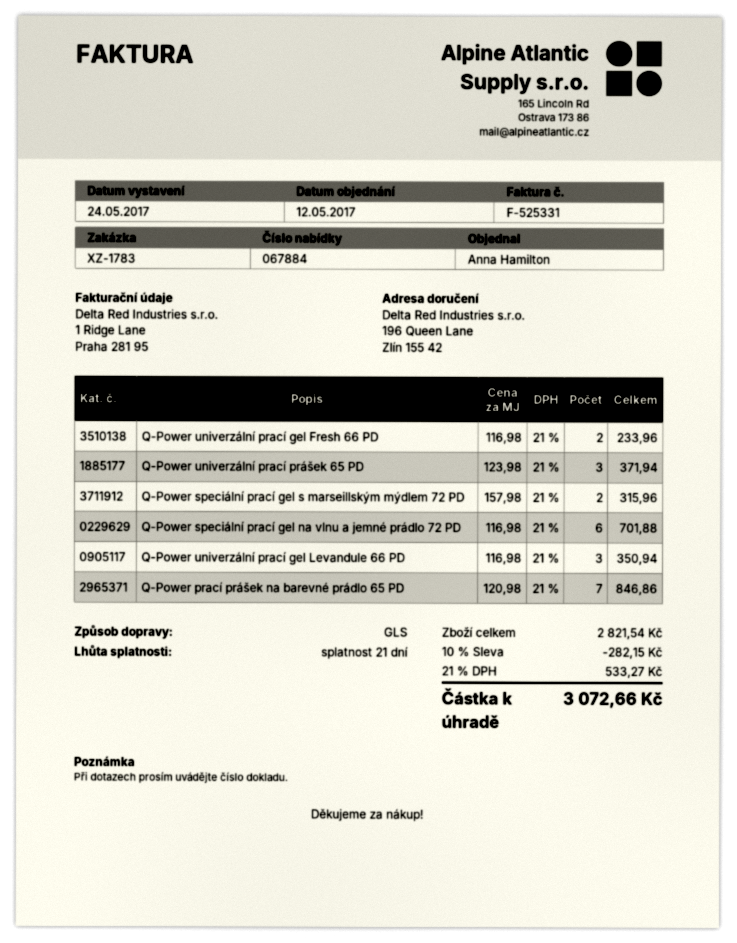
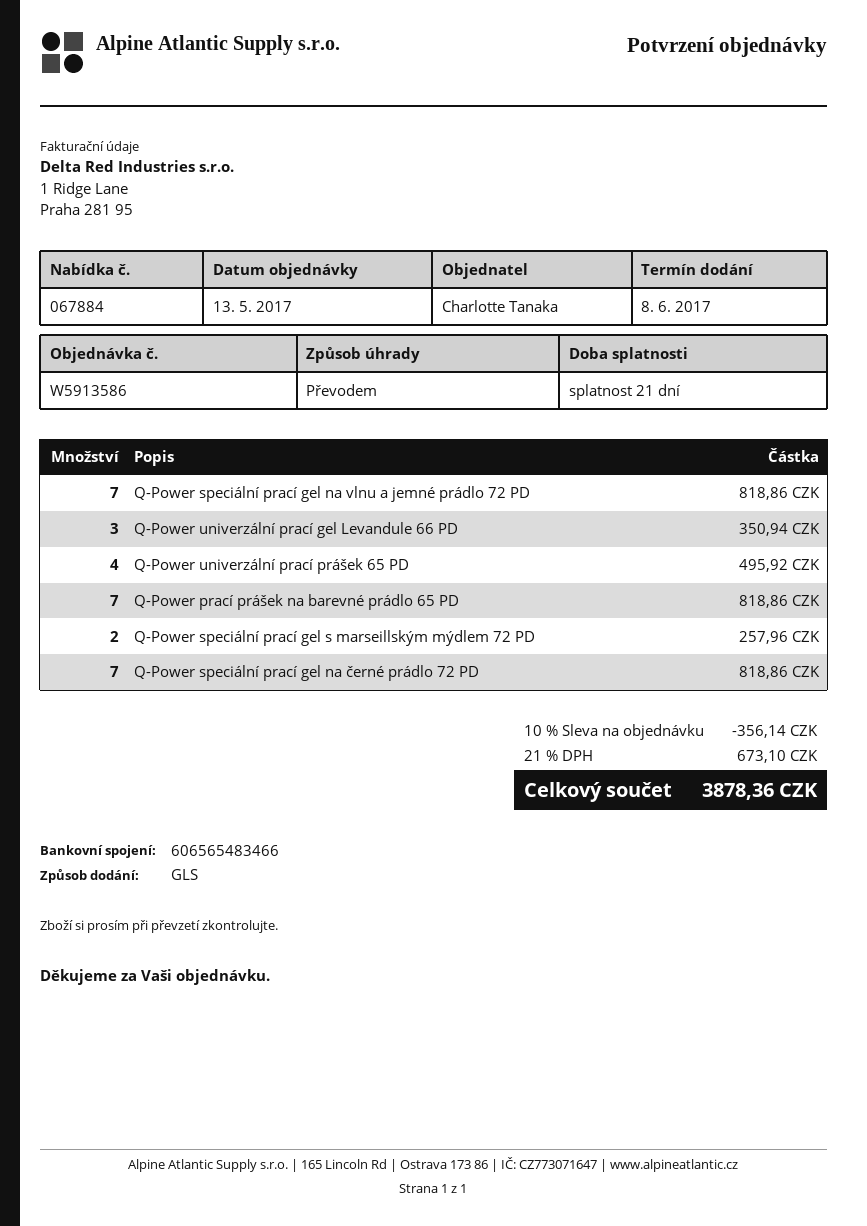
order date: 2017-05-12 -> 2017-05-13
ordered by: Anna Hamilton -> Charlotte Tanaka
Q-Power univerzální prací gel Fresh 66 PD: 2 for 233.96 -> none
Q-Power univerzální prací prášek 65 PD: 3 for 371.94 -> 4 for 495.92
Q-Power speciální prací gel s marseillským mýdlem 72 PD: 2 for 315.96 -> 2 for 257.96
Q-Power speciální prací gel na vlnu a jemné prádlo 72 PD: 6 for 701.88 -> 7 for 818.86
Q-Power prací prášek na barevné prádlo 65 PD: 7 for 846.86 -> 7 for 818.86
Q-Power speciální prací gel na černé prádlo 72 PD: none -> 7 for 818.86
discount: 10% = 282.15 -> 10% = 356.14
tax: 21% = 533.27 -> 21% = 673.10
total: 3072.66 -> 3878.36

